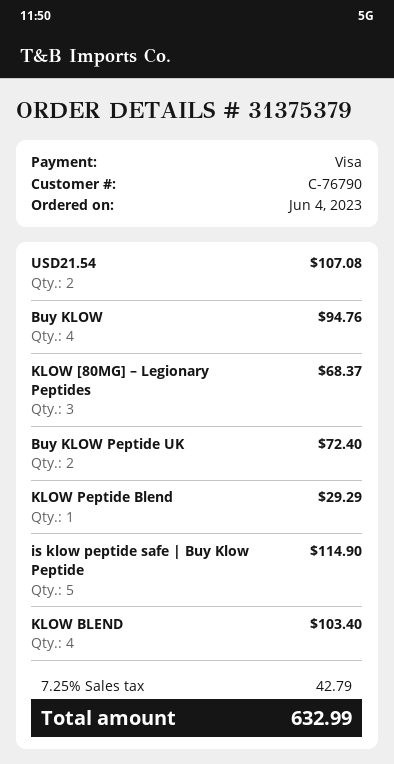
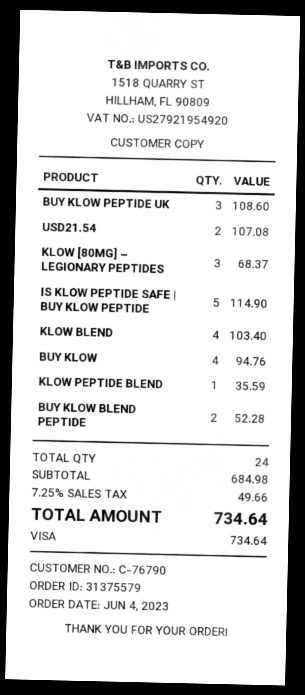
order number: 31375379 -> 31375579
Buy KLOW Peptide UK: 2 for 72.40 -> 3 for 108.60
KLOW Peptide Blend: 1 for 29.29 -> 1 for 35.59
BUY KLOW BLEND PEPTIDE: none -> 2 for 52.28
tax: 7.25% = 42.79 -> 7.25% = 49.66
total: 632.99 -> 734.64

